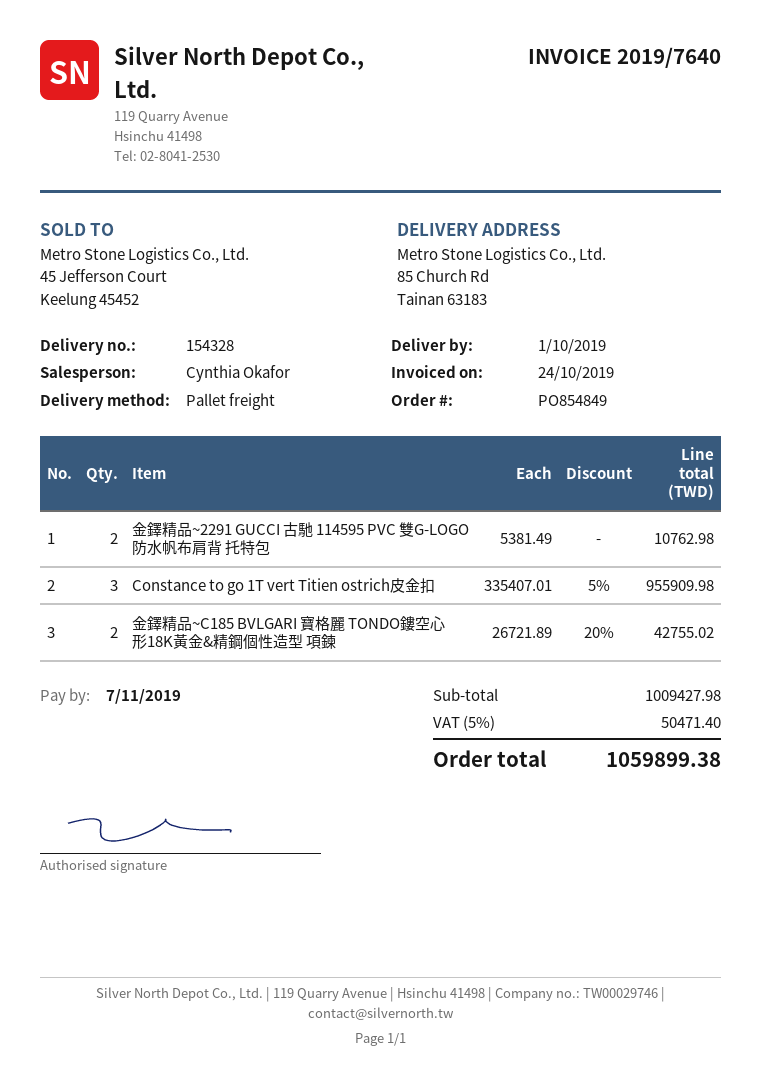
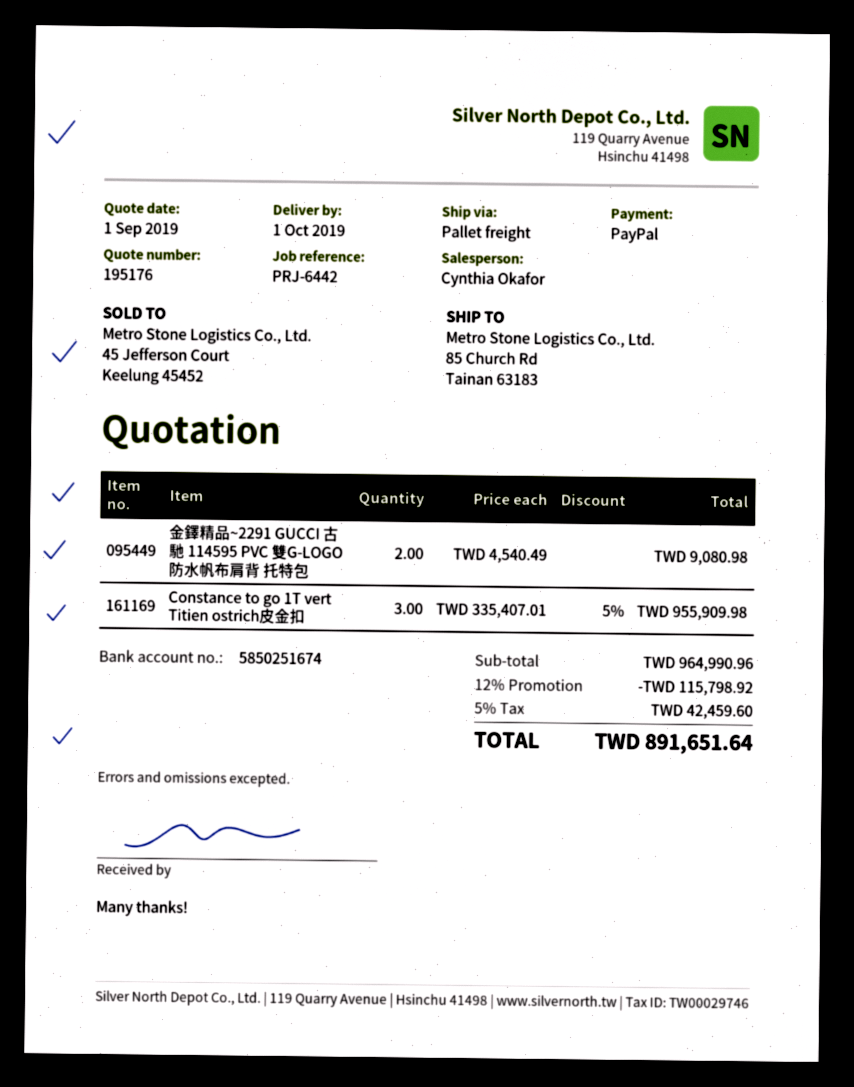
金鐸精品~2291 GUCCI 古馳 114595 PVC 雙G-LOGO 防水帆布肩背 托特包: 2 x 5381.49 = 10762.98 -> 2 x 4540.49 = 9080.98
金鐸精品~C185 BVLGARI 寶格麗 TONDO鏤空心形18K黃金&精鋼個性造型 項鍊: 2 x 26721.89 - 20% = 42755.02 -> none
subtotal: 1009427.98 -> 964990.96
discount: none -> 12% = 115798.92
tax: 5% = 50471.40 -> 5% = 42459.60
total: 1059899.38 -> 891651.64

